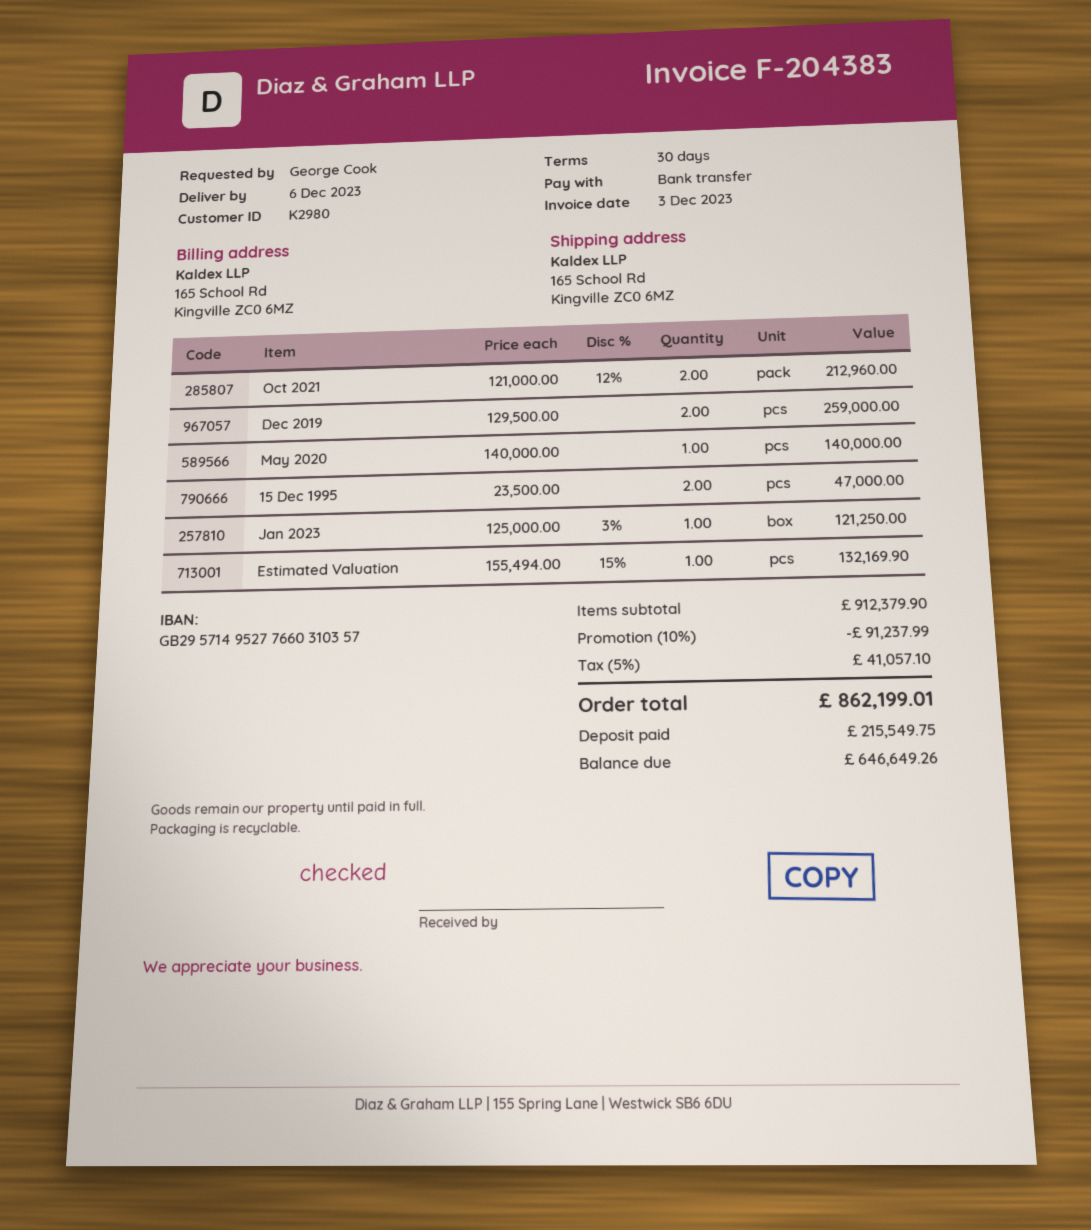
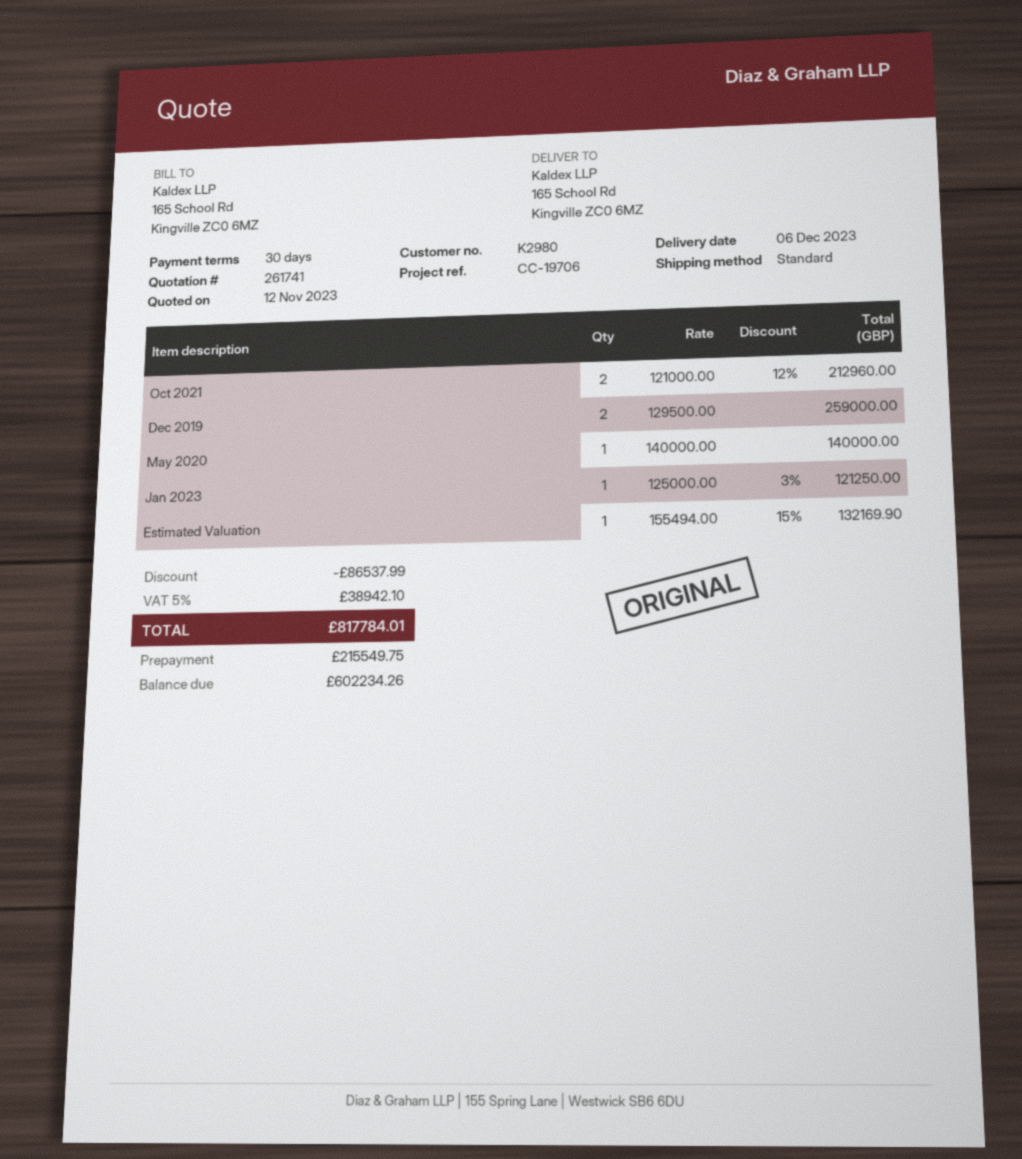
15 Dec 1995: 2 x 23500.00 = 47000.00 -> none
discount: 91237.99 -> 86537.99
tax: 5% = 41057.10 -> 5% = 38942.10
total: 862199.01 -> 817784.01
balance: 646649.26 -> 602234.26

